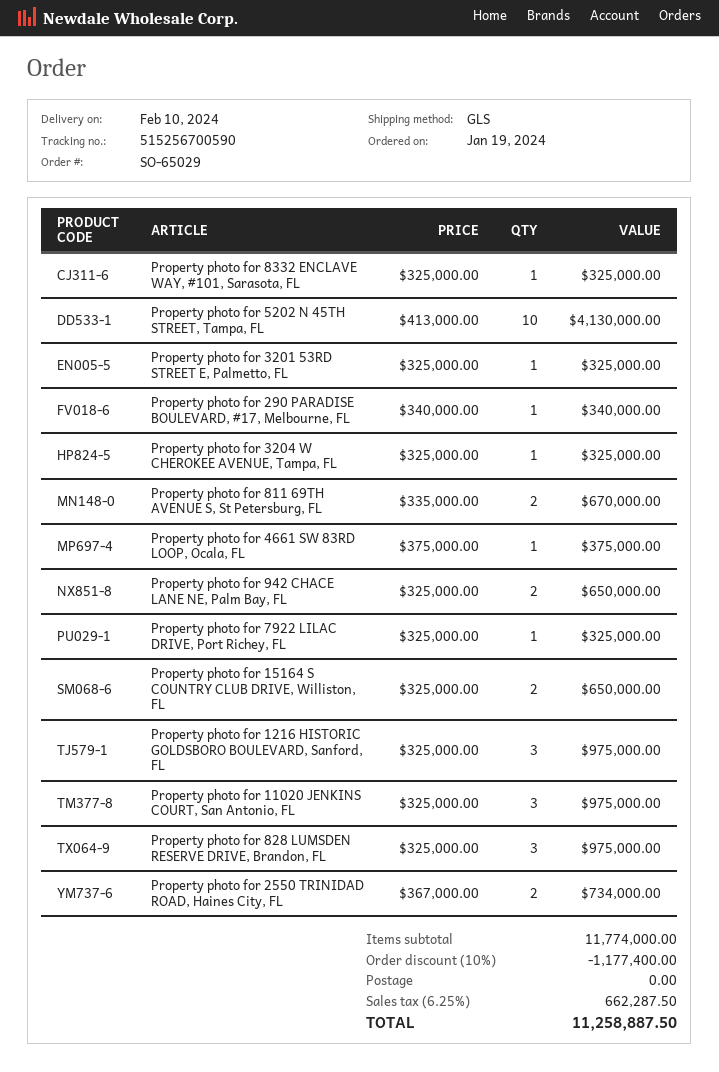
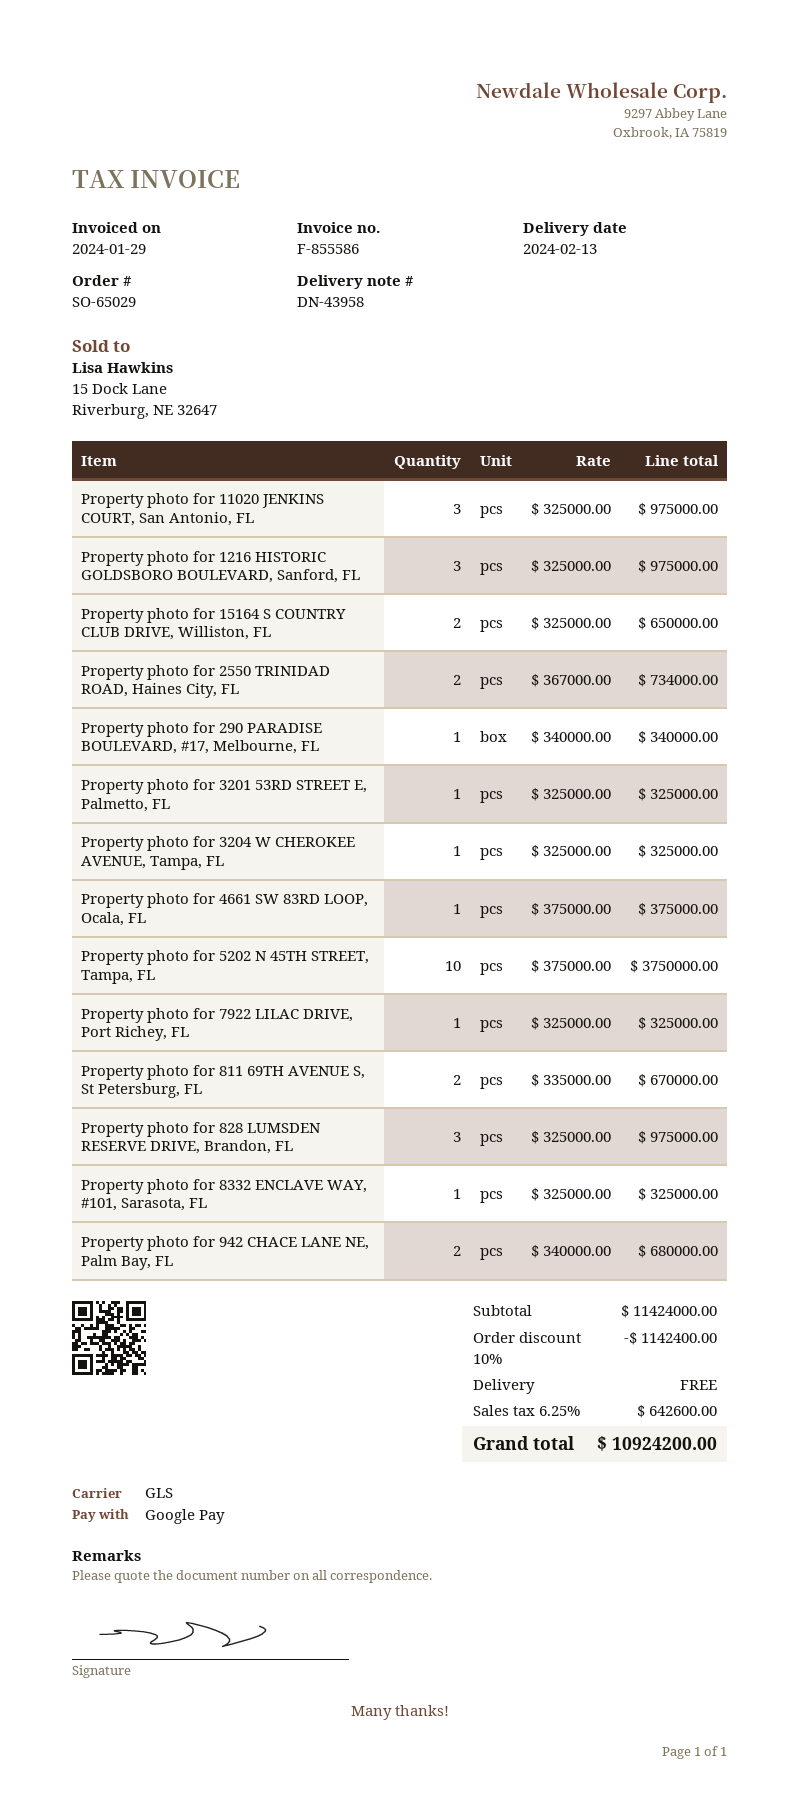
delivery date: 2024-02-10 -> 2024-02-13
Property photo for 5202 N 45TH STREET, Tampa, FL: 10 x 413000.00 = 4130000.00 -> 10 x 375000.00 = 3750000.00
Property photo for 942 CHACE LANE NE, Palm Bay, FL: 2 x 325000.00 = 650000.00 -> 2 x 340000.00 = 680000.00
subtotal: 11774000.00 -> 11424000.00
discount: 10% = 1177400.00 -> 10% = 1142400.00
tax: 6.25% = 662287.50 -> 6.25% = 642600.00
total: 11258887.50 -> 10924200.00

